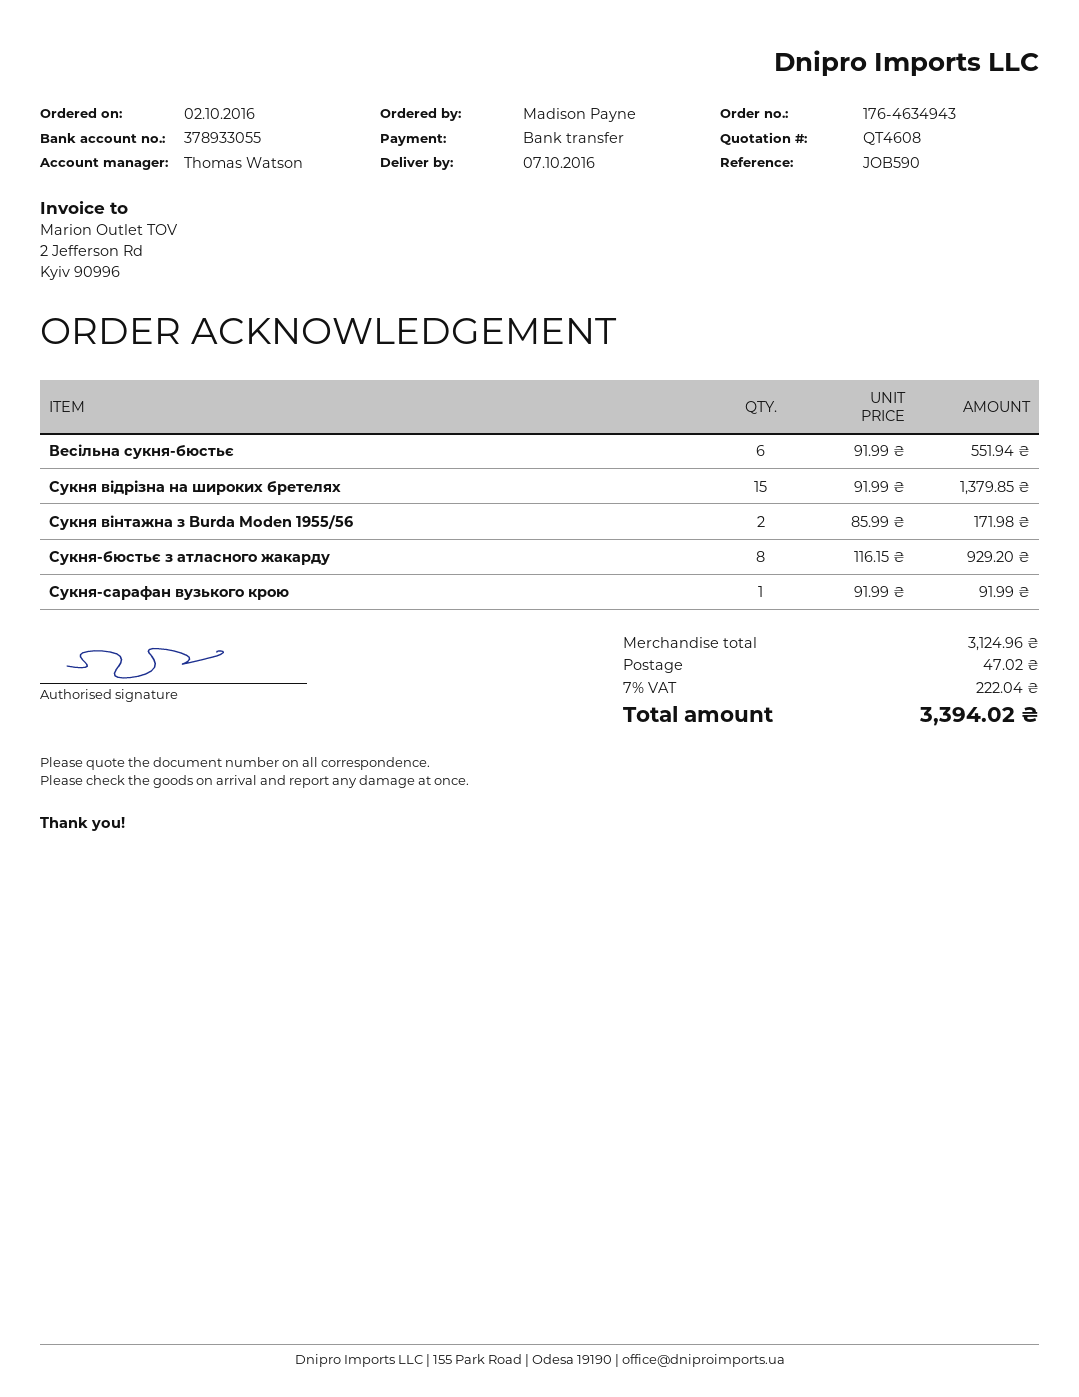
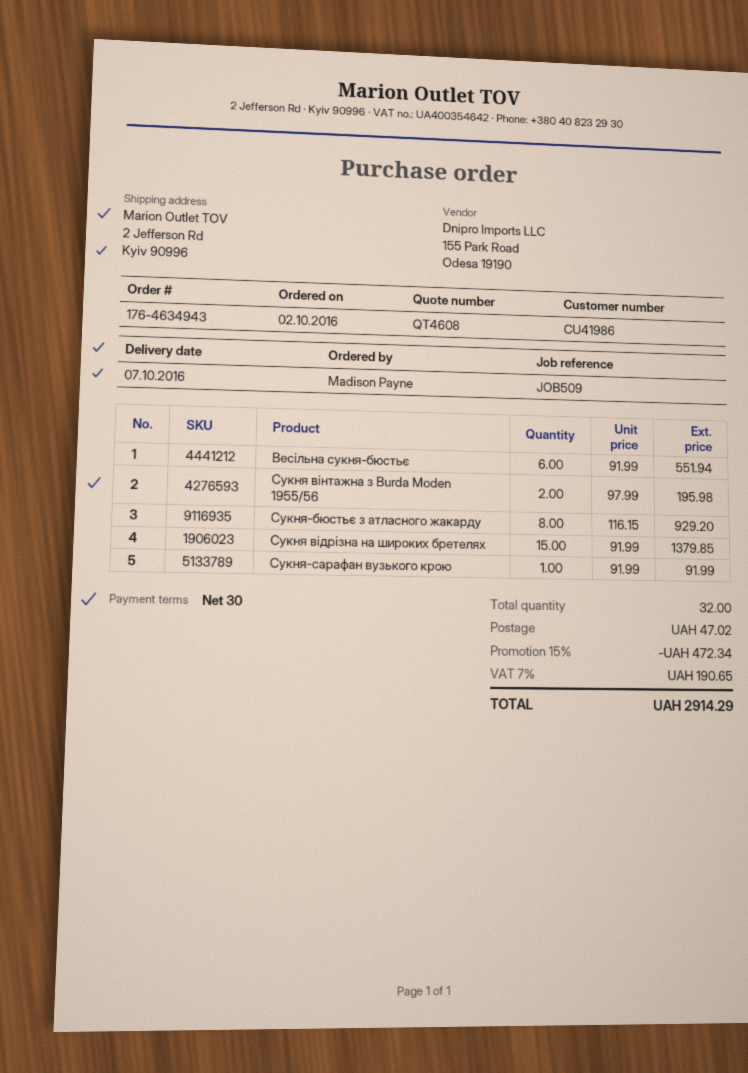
reference: JOB590 -> JOB509
Сукня вінтажна з Burda Moden 1955/56: 2 x 85.99 = 171.98 -> 2 x 97.99 = 195.98
discount: none -> 15% = 472.34
tax: 7% = 222.04 -> 7% = 190.65
total: 3394.02 -> 2914.29

